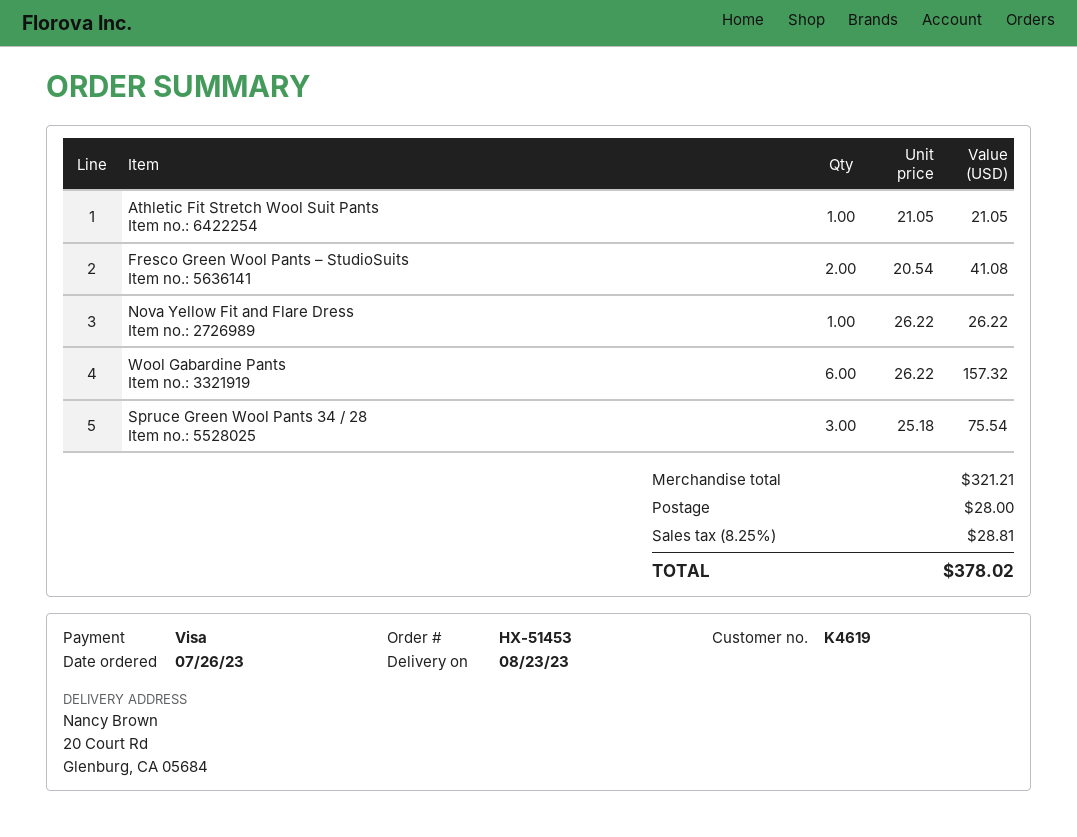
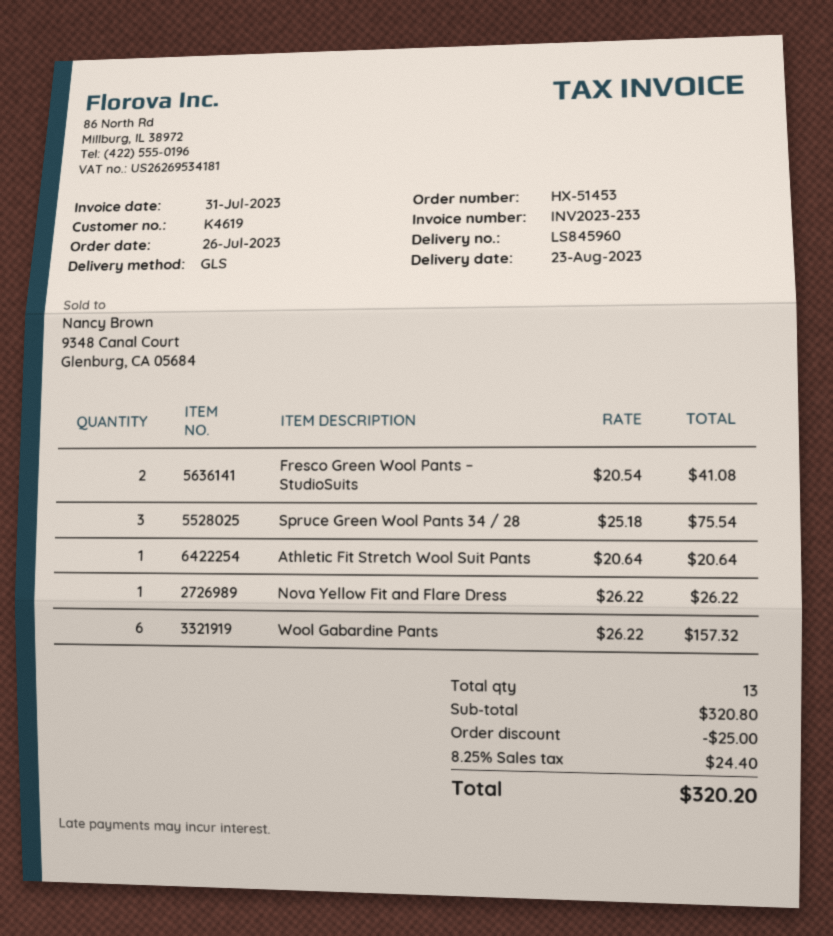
Athletic Fit Stretch Wool Suit Pants: 1 x 21.05 = 21.05 -> 1 x 20.64 = 20.64
subtotal: 321.21 -> 320.80
discount: none -> 25.00
shipping: 28.00 -> none
tax: 8.25% = 28.81 -> 8.25% = 24.40
total: 378.02 -> 320.20

